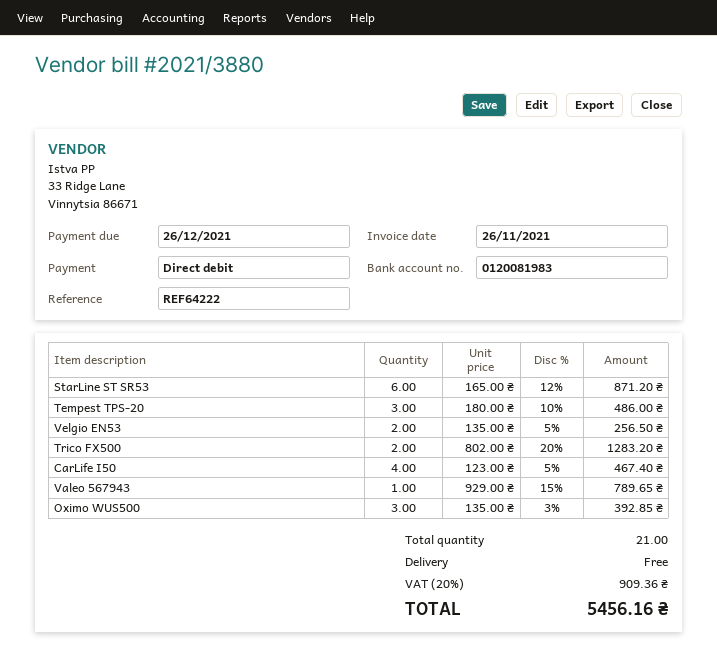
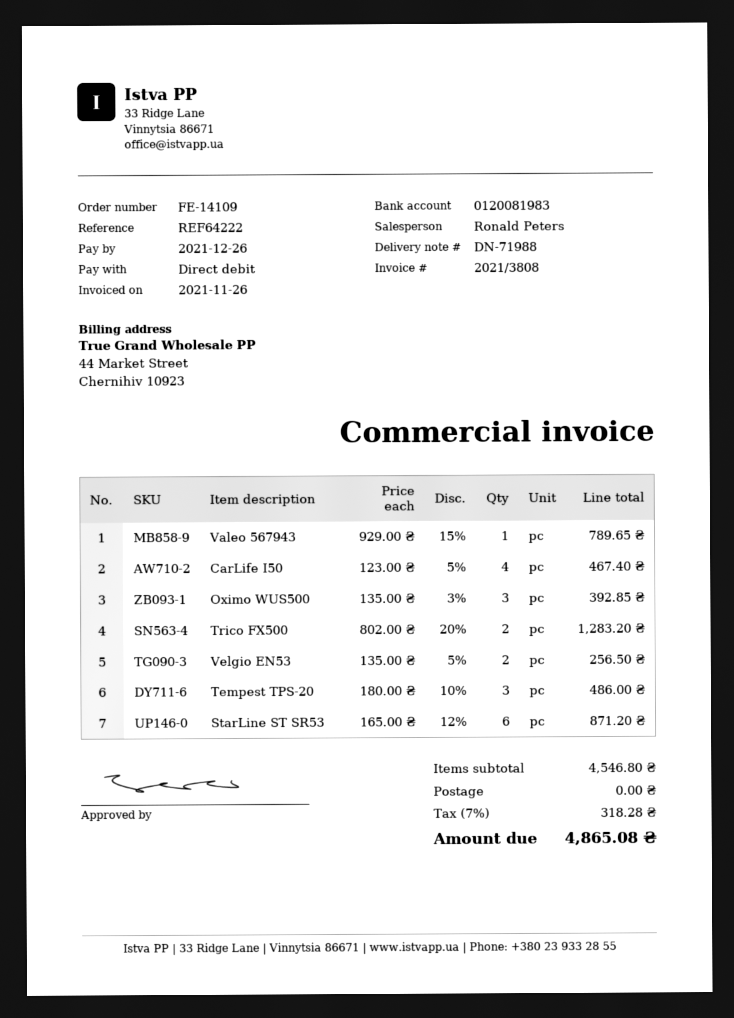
invoice number: 2021/3880 -> 2021/3808
tax: 20% = 909.36 -> 7% = 318.28
total: 5456.16 -> 4865.08

